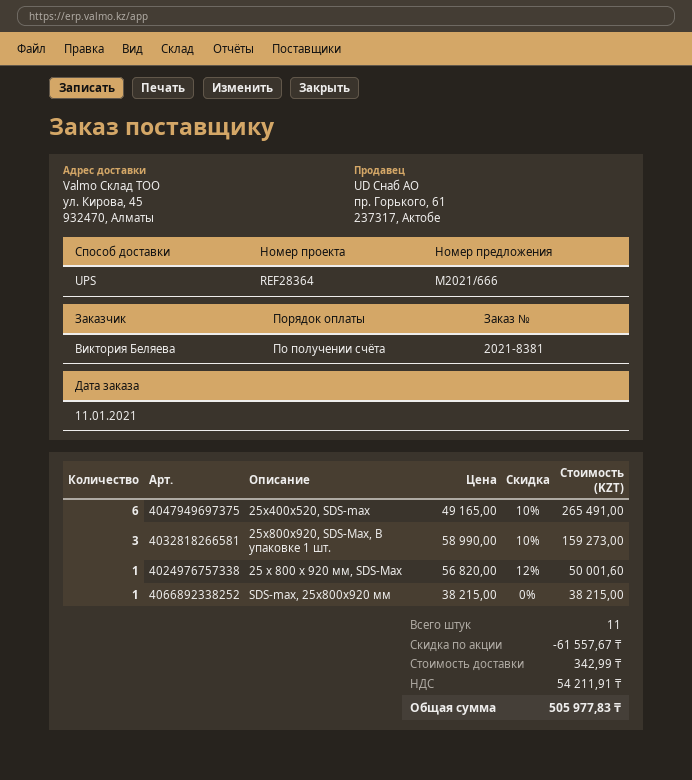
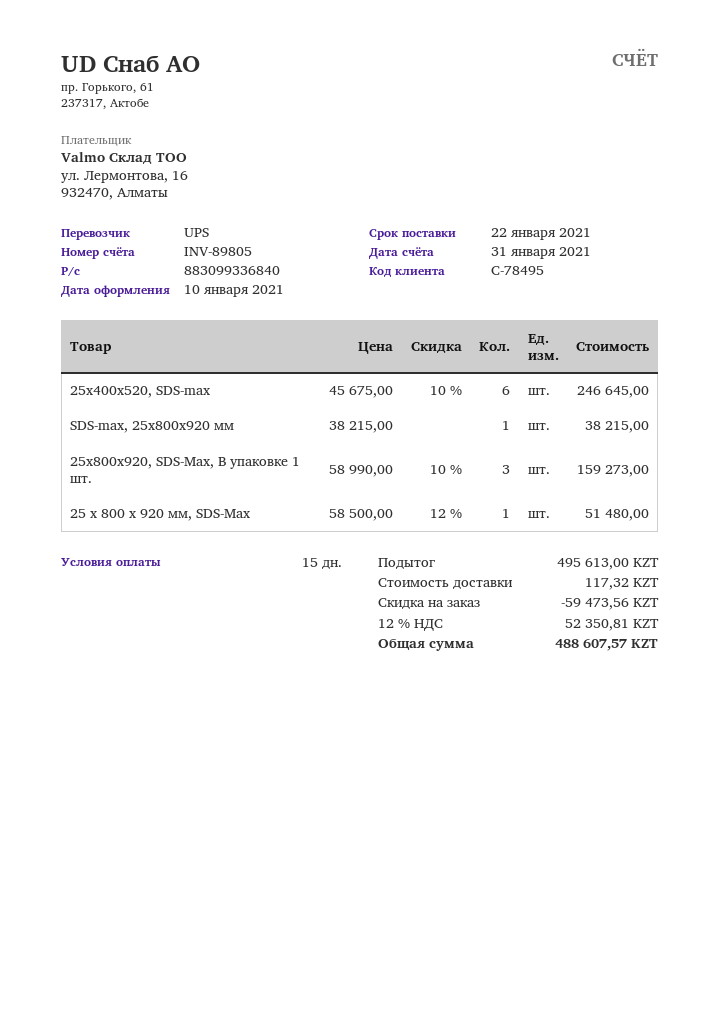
order date: 2021-01-11 -> 2021-01-10
payment terms: on receipt -> 15 days
25x400x520, SDS-max: 6 x 49165.00 - 10% = 265491.00 -> 6 x 45675.00 - 10% = 246645.00
25 x 800 x 920 мм, SDS-Max: 1 x 56820.00 - 12% = 50001.60 -> 1 x 58500.00 - 12% = 51480.00
discount: 61557.67 -> 59473.56
shipping: 342.99 -> 117.32
tax: 54211.91 -> 52350.81
total: 505977.83 -> 488607.57

